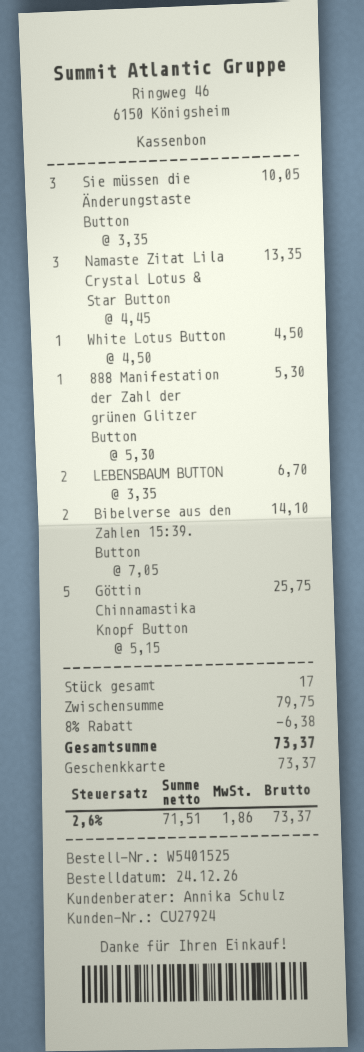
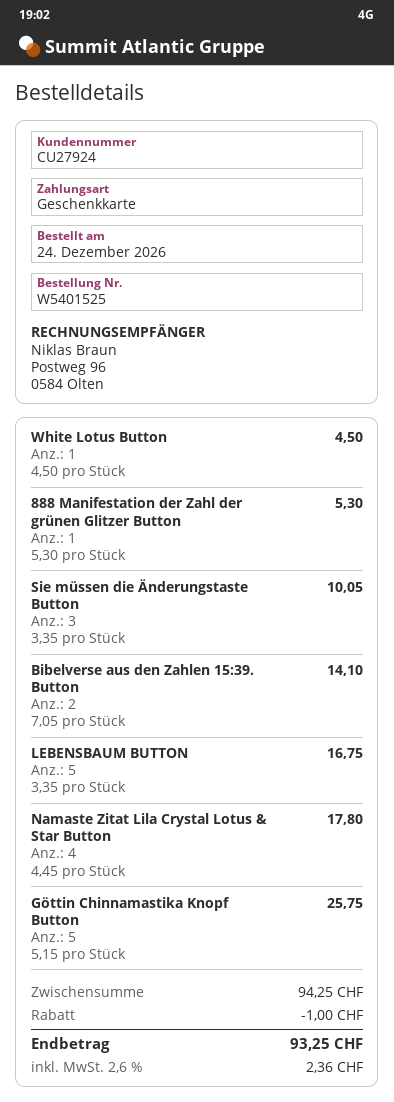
Namaste Zitat Lila Crystal Lotus & Star Button: 3 x 4.45 = 13.35 -> 4 x 4.45 = 17.80
LEBENSBAUM BUTTON: 2 x 3.35 = 6.70 -> 5 x 3.35 = 16.75
subtotal: 79.75 -> 94.25
discount: 6.38 -> 1.00
tax: 2.6% = 1.86 -> 2.6% = 2.36
total: 73.37 -> 93.25

